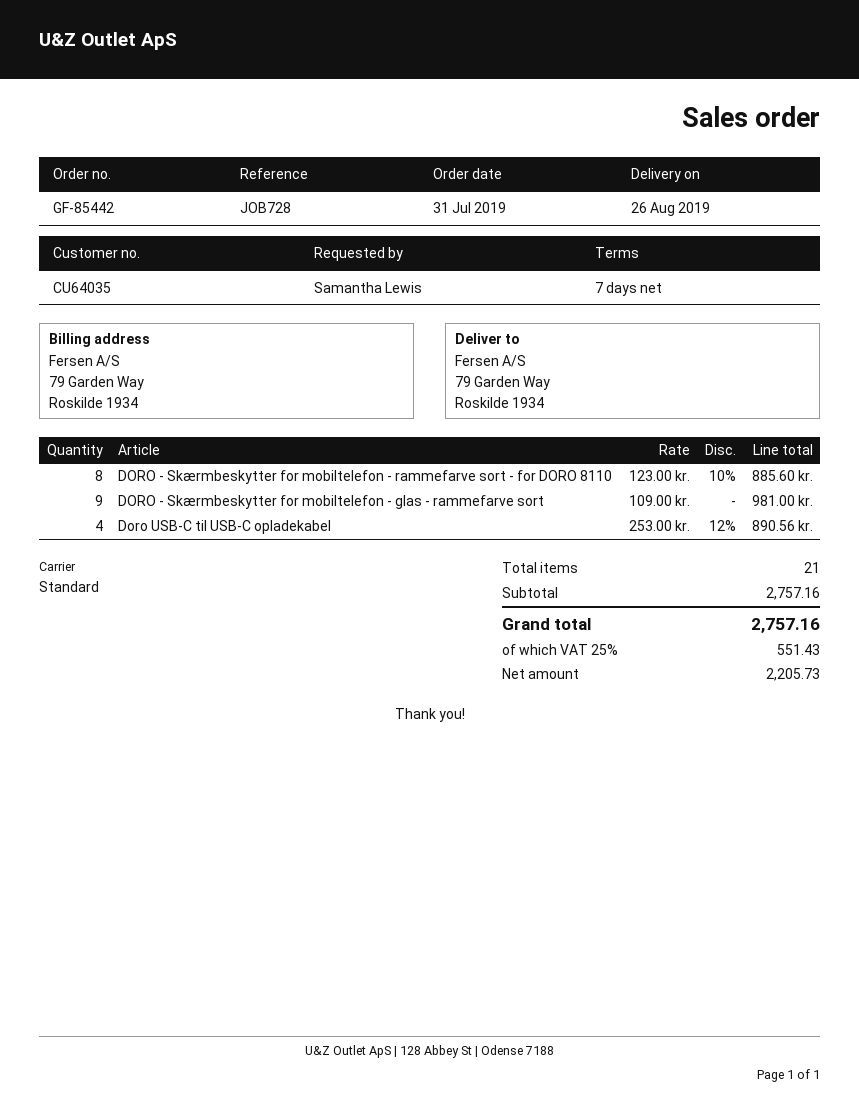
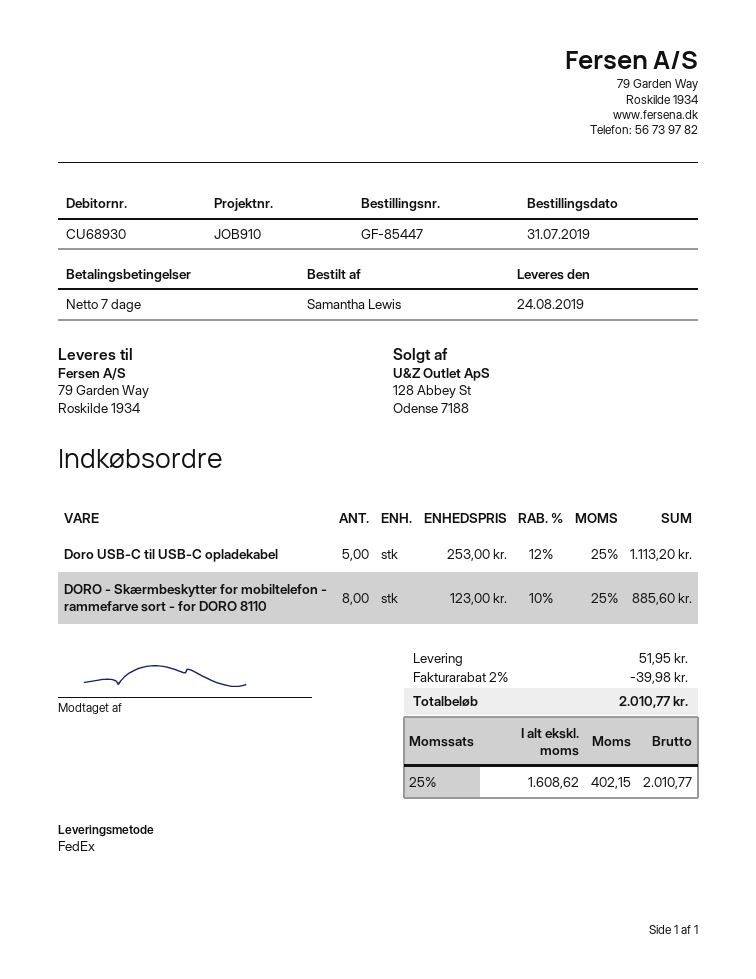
order number: GF-85442 -> GF-85447
delivery date: 2019-08-26 -> 2019-08-24
customer number: CU64035 -> CU68930
reference: JOB728 -> JOB910
shipping method: standard -> FedEx
DORO - Skærmbeskytter for mobiltelefon - glas - rammefarve sort: 9 x 109.00 = 981.00 -> none
Doro USB-C til USB-C opladekabel: 4 x 253.00 - 12% = 890.56 -> 5 x 253.00 - 12% = 1113.20
discount: none -> 2% = 39.98
shipping: none -> 51.95
net: 2205.73 -> 1608.62
tax: 25% = 551.43 -> 25% = 402.15
total: 2757.16 -> 2010.77

